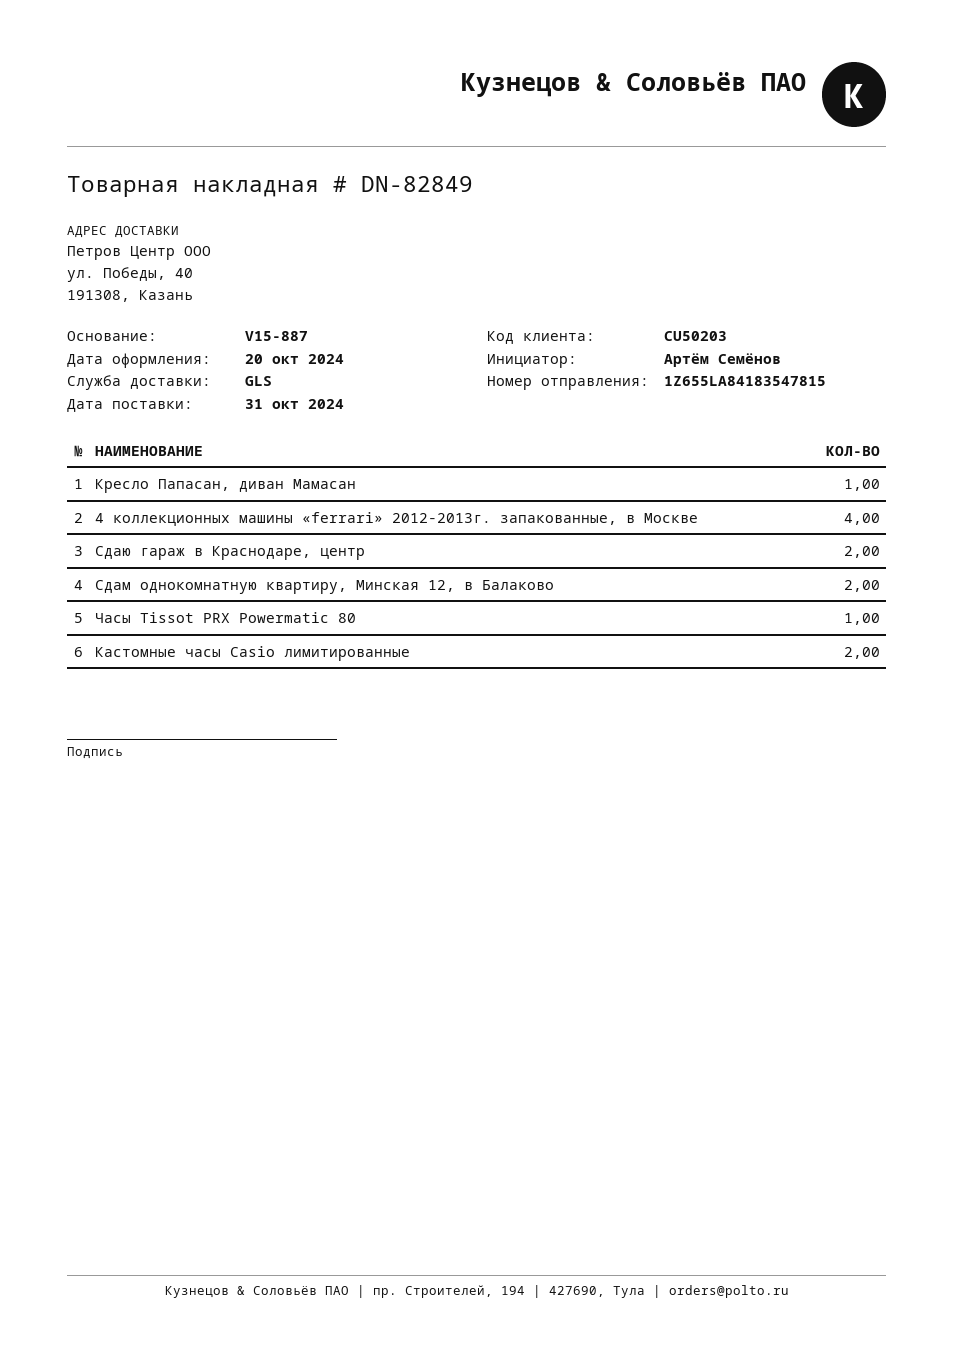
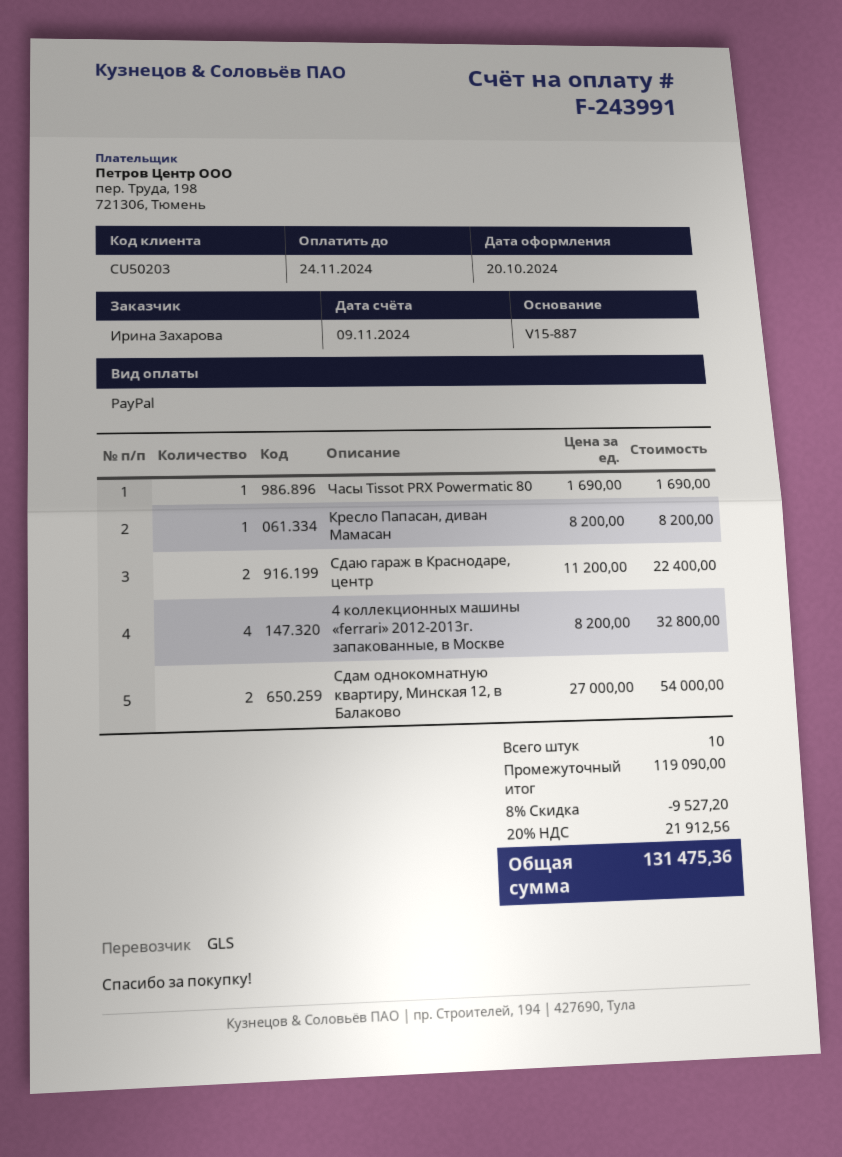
ordered by: Артём Семёнов -> Ирина Захарова
Кастомные часы Casio лимитированные: 2 -> none

